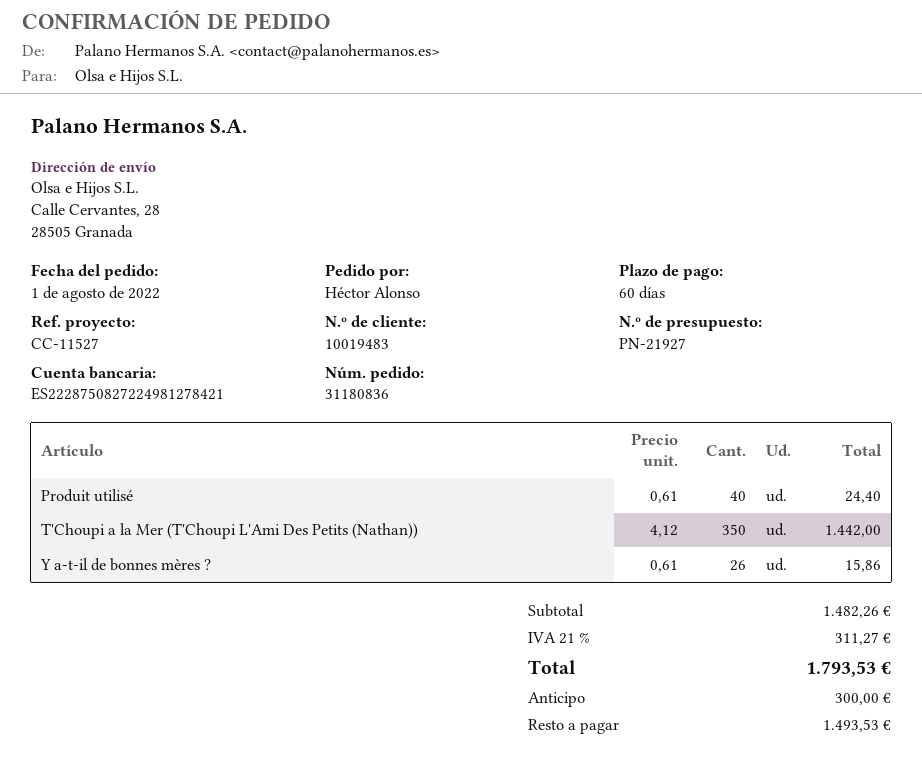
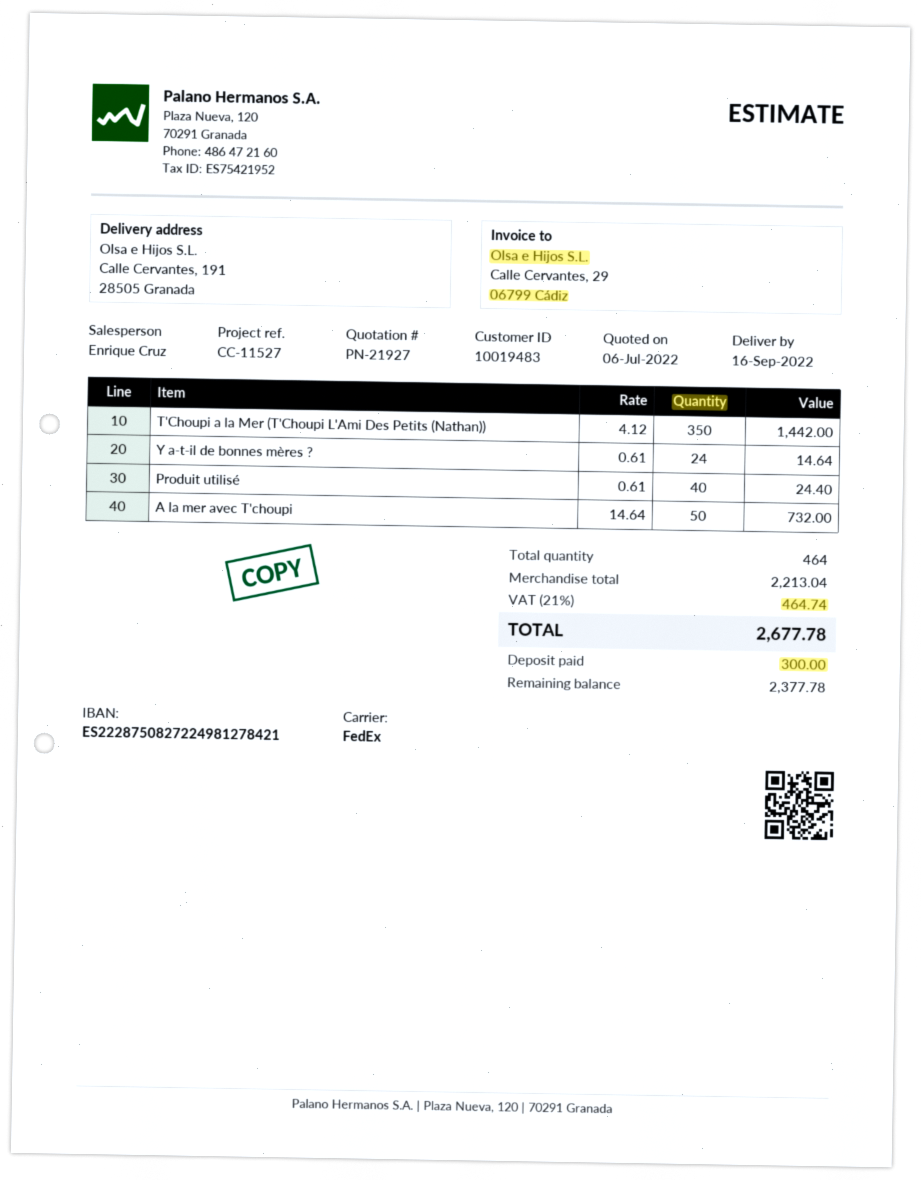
ship to: Calle Cervantes, 28, 28505 Granada -> Calle Cervantes, 191, 28505 Granada
Y a-t-il de bonnes mères ?: 26 x 0.61 = 15.86 -> 24 x 0.61 = 14.64
A la mer avec T'choupi: none -> 50 x 14.64 = 732.00
subtotal: 1482.26 -> 2213.04
tax: 21% = 311.27 -> 21% = 464.74
total: 1793.53 -> 2677.78
balance: 1493.53 -> 2377.78

